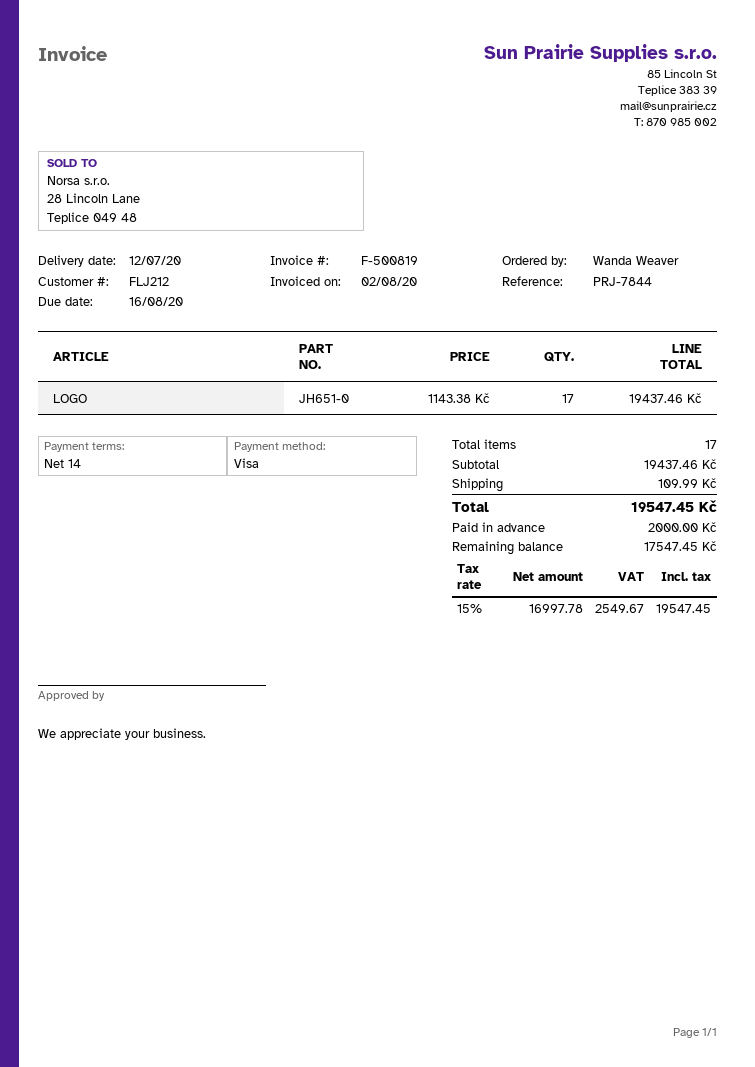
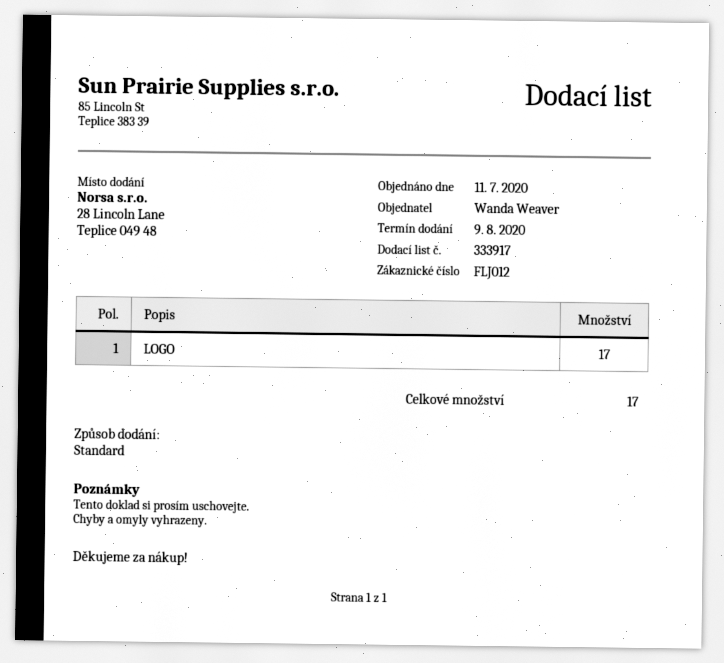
delivery date: 2020-07-12 -> 2020-08-09
customer number: FLJ212 -> FLJ012

